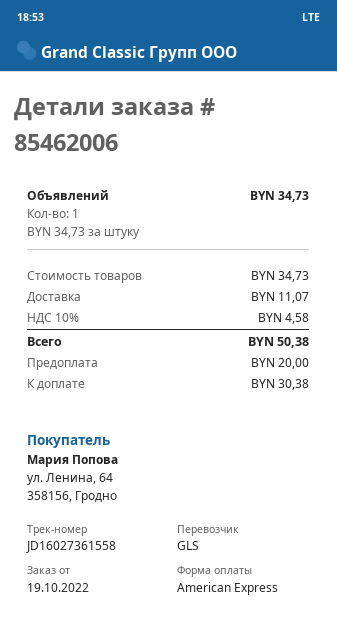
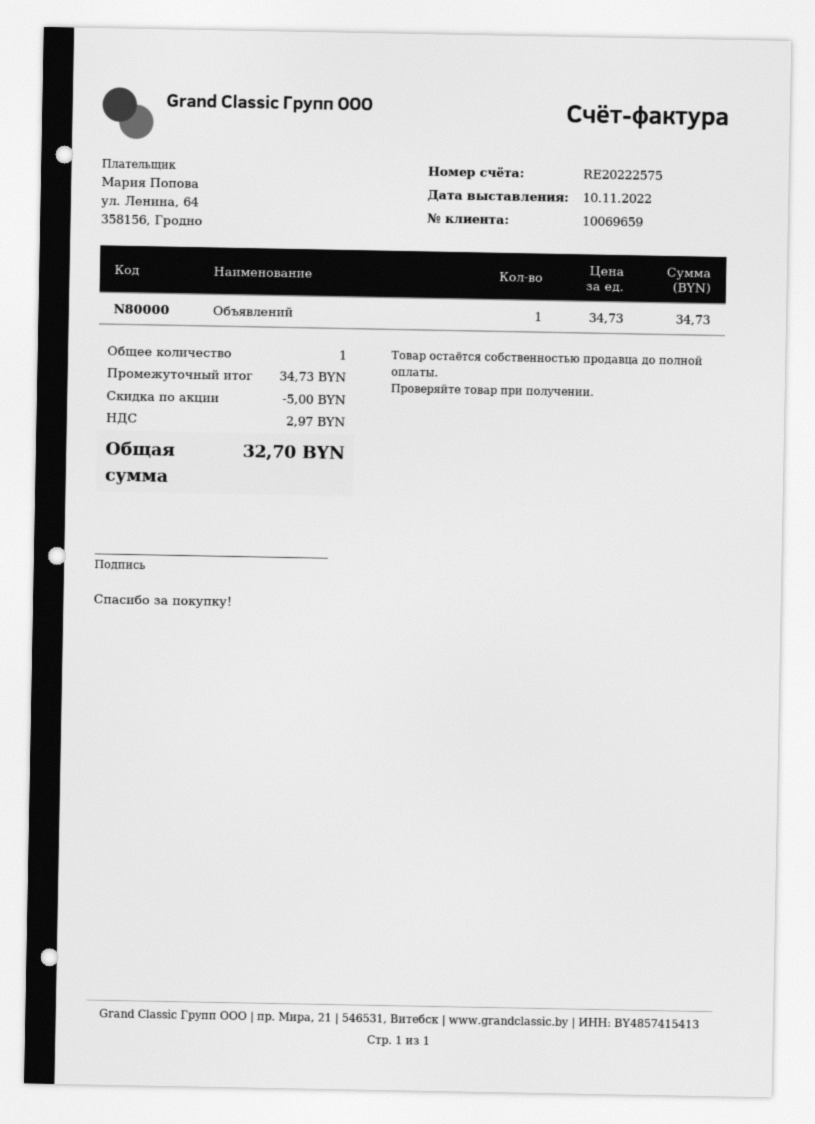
discount: none -> 5.00
shipping: 11.07 -> none
tax: 4.58 -> 2.97
total: 50.38 -> 32.70

